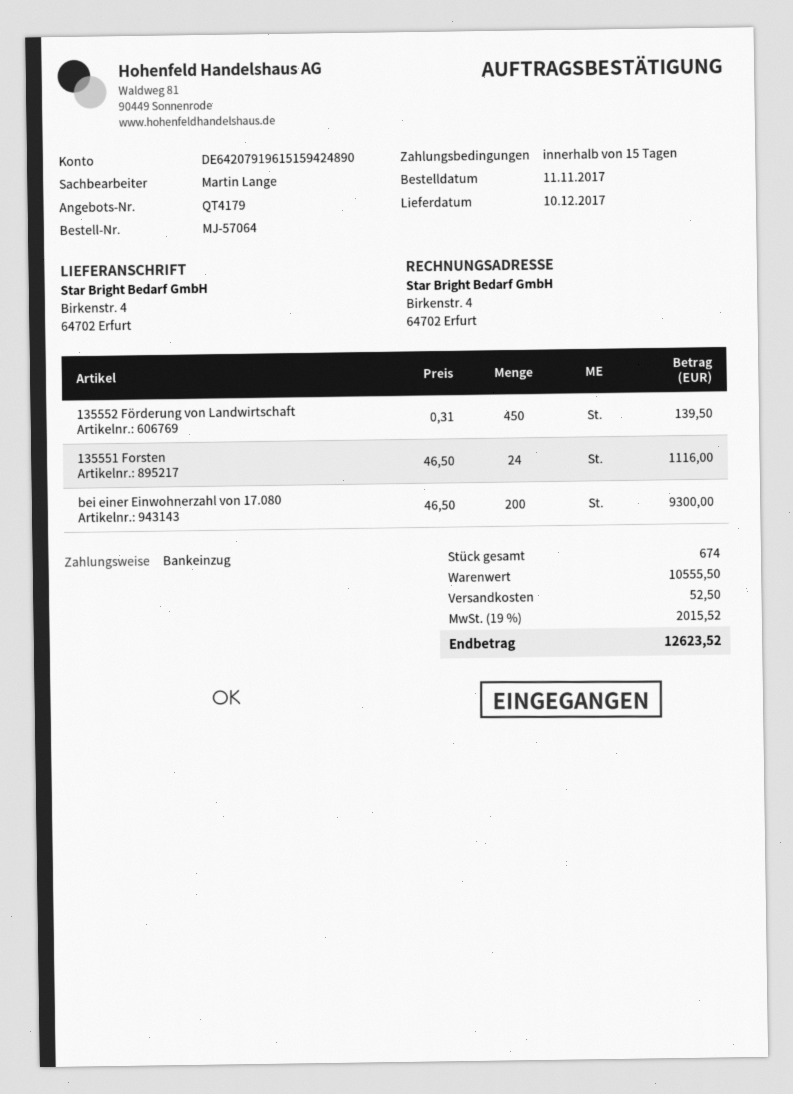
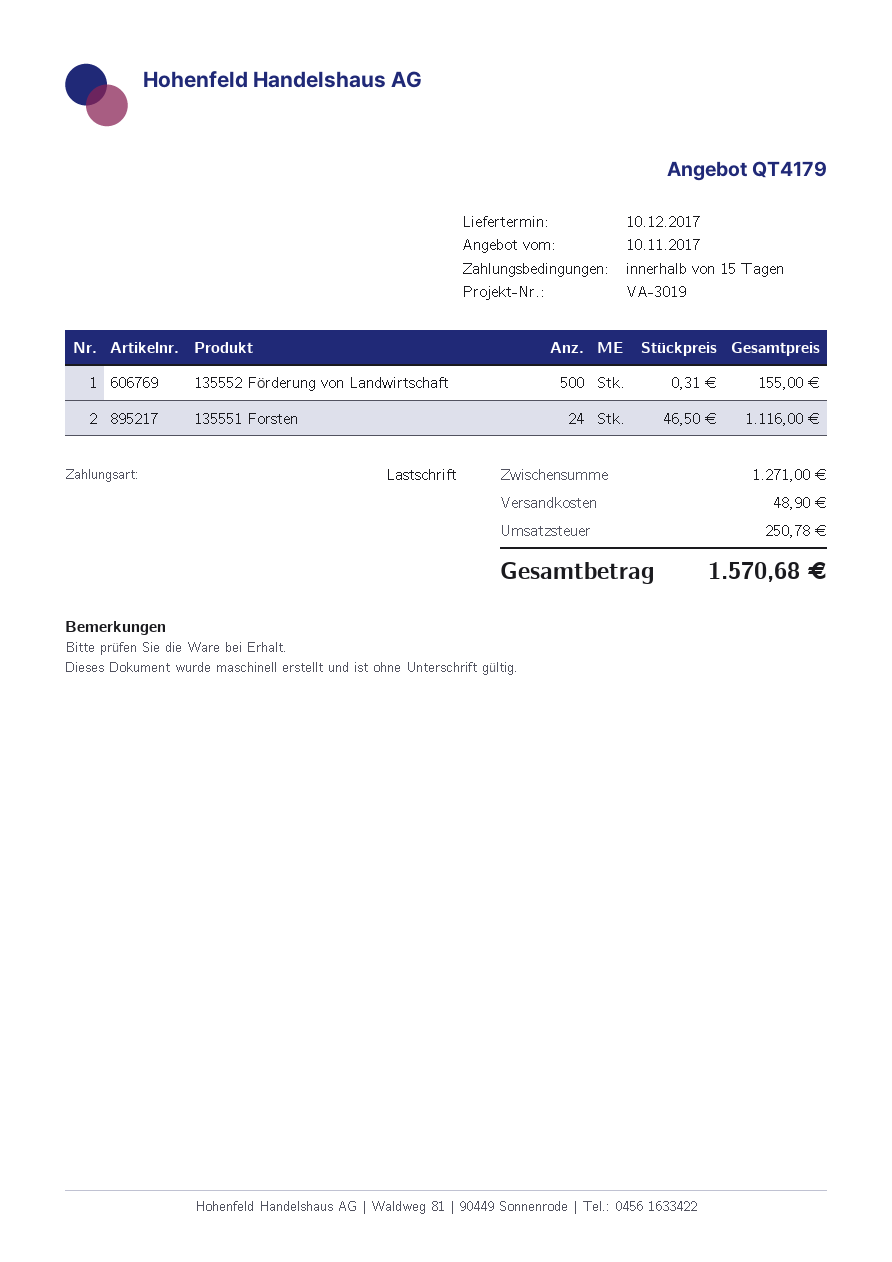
135552 Förderung von Landwirtschaft: 450 x 0.31 = 139.50 -> 500 x 0.31 = 155.00
bei einer Einwohnerzahl von 17.080: 200 x 46.50 = 9300.00 -> none
subtotal: 10555.50 -> 1271.00
shipping: 52.50 -> 48.90
tax: 2015.52 -> 250.78
total: 12623.52 -> 1570.68

